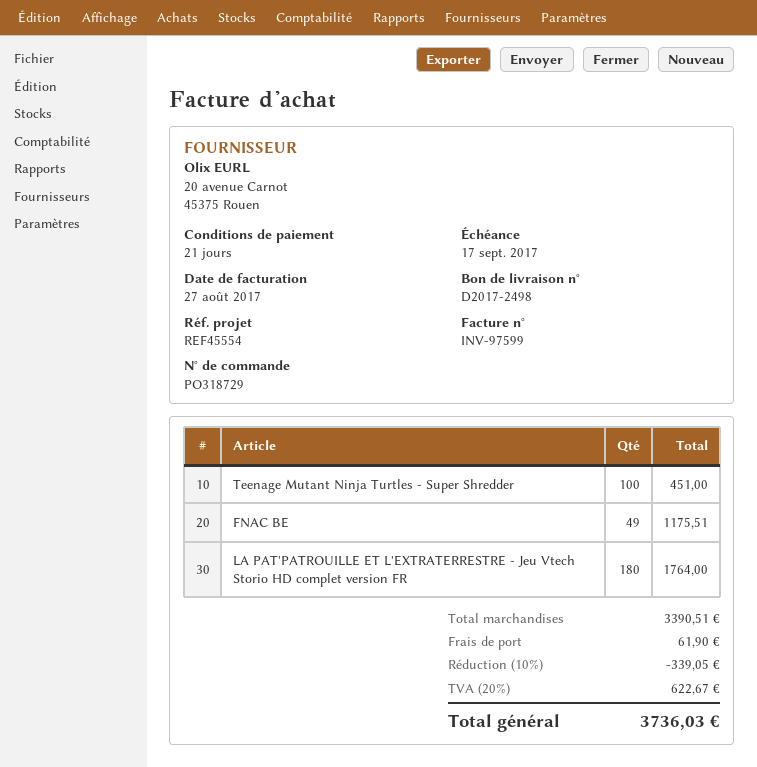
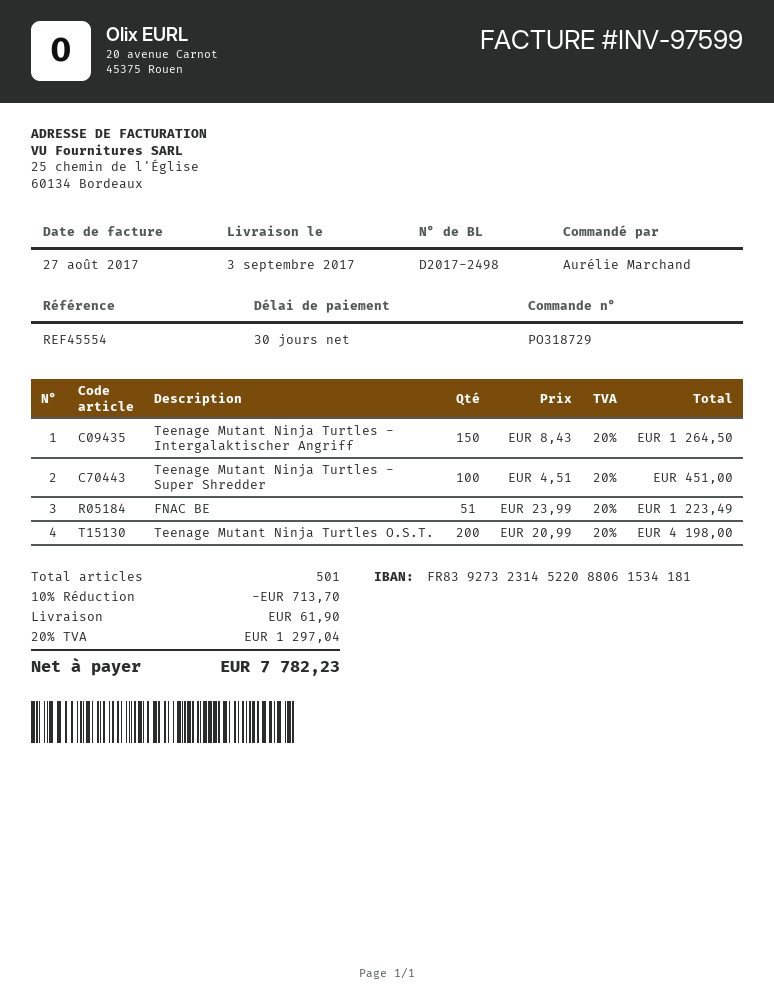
payment terms: 21 days -> 30 days
FNAC BE: 49 for 1175.51 -> 51 for 1223.49
LA PAT'PATROUILLE ET L'EXTRATERRESTRE - Jeu Vtech Storio HD complet version FR: 180 for 1764.00 -> none
Teenage Mutant Ninja Turtles - Intergalaktischer Angriff: none -> 150 for 1264.50
Teenage Mutant Ninja Turtles O.S.T.: none -> 200 for 4198.00
discount: 10% = 339.05 -> 10% = 713.70
tax: 20% = 622.67 -> 20% = 1297.04
total: 3736.03 -> 7782.23

